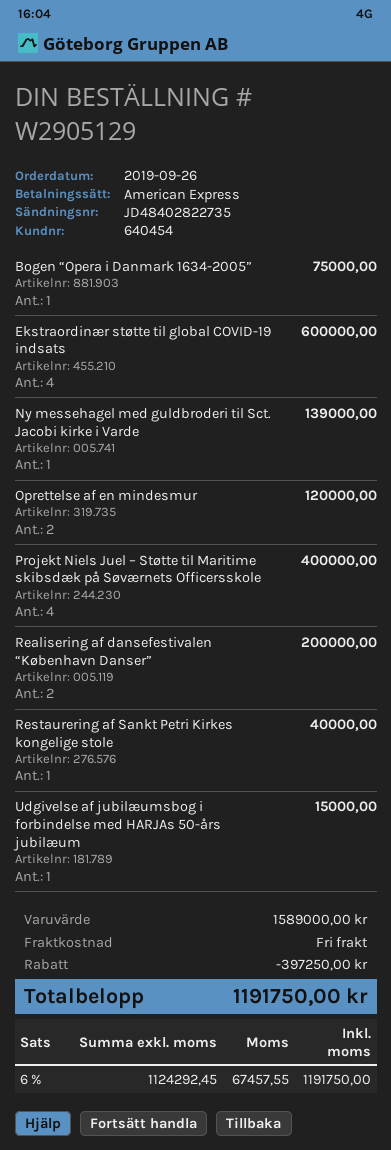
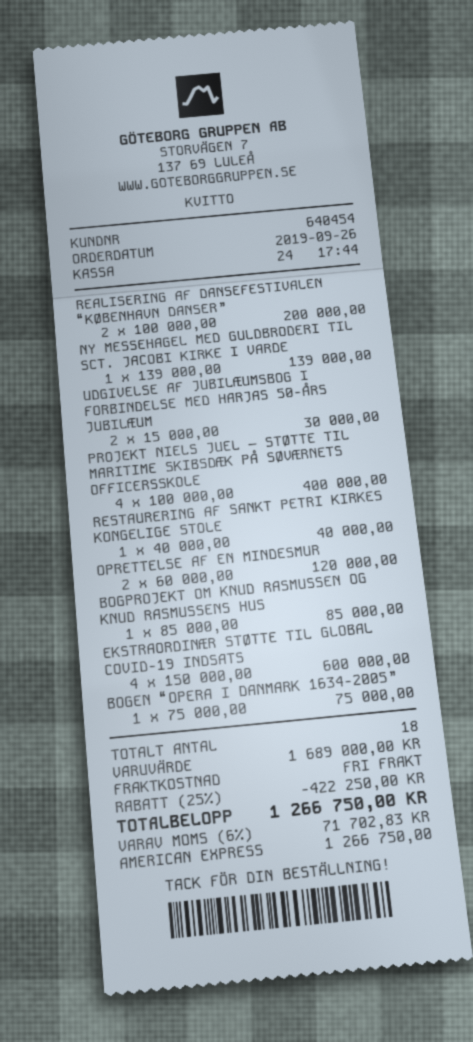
Udgivelse af jubilæumsbog i forbindelse med HARJAs 50-års jubilæum: 1 for 15000.00 -> 2 for 30000.00
BOGPROJEKT OM KNUD RASMUSSEN OG KNUD RASMUSSENS HUS: none -> 1 for 85000.00
subtotal: 1589000.00 -> 1689000.00
discount: 397250.00 -> 422250.00
tax: 6% = 67457.55 -> 6% = 71702.83
total: 1191750.00 -> 1266750.00

